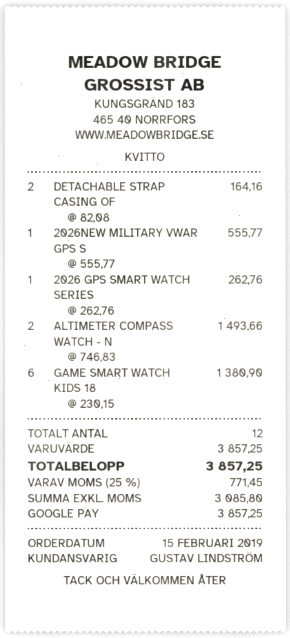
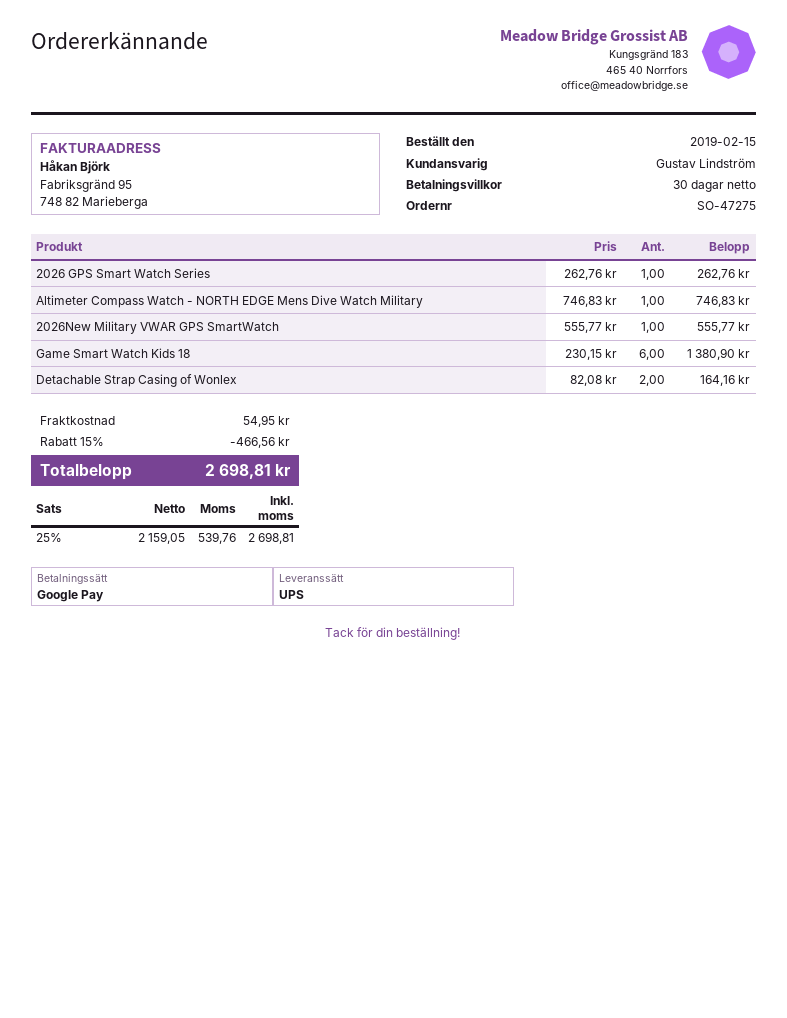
ALTIMETER COMPASS WATCH - N: 2 x 746.83 = 1493.66 -> 1 x 746.83 = 746.83
discount: none -> 15% = 466.56
shipping: none -> 54.95
net: 3085.80 -> 2159.05
tax: 25% = 771.45 -> 25% = 539.76
total: 3857.25 -> 2698.81

